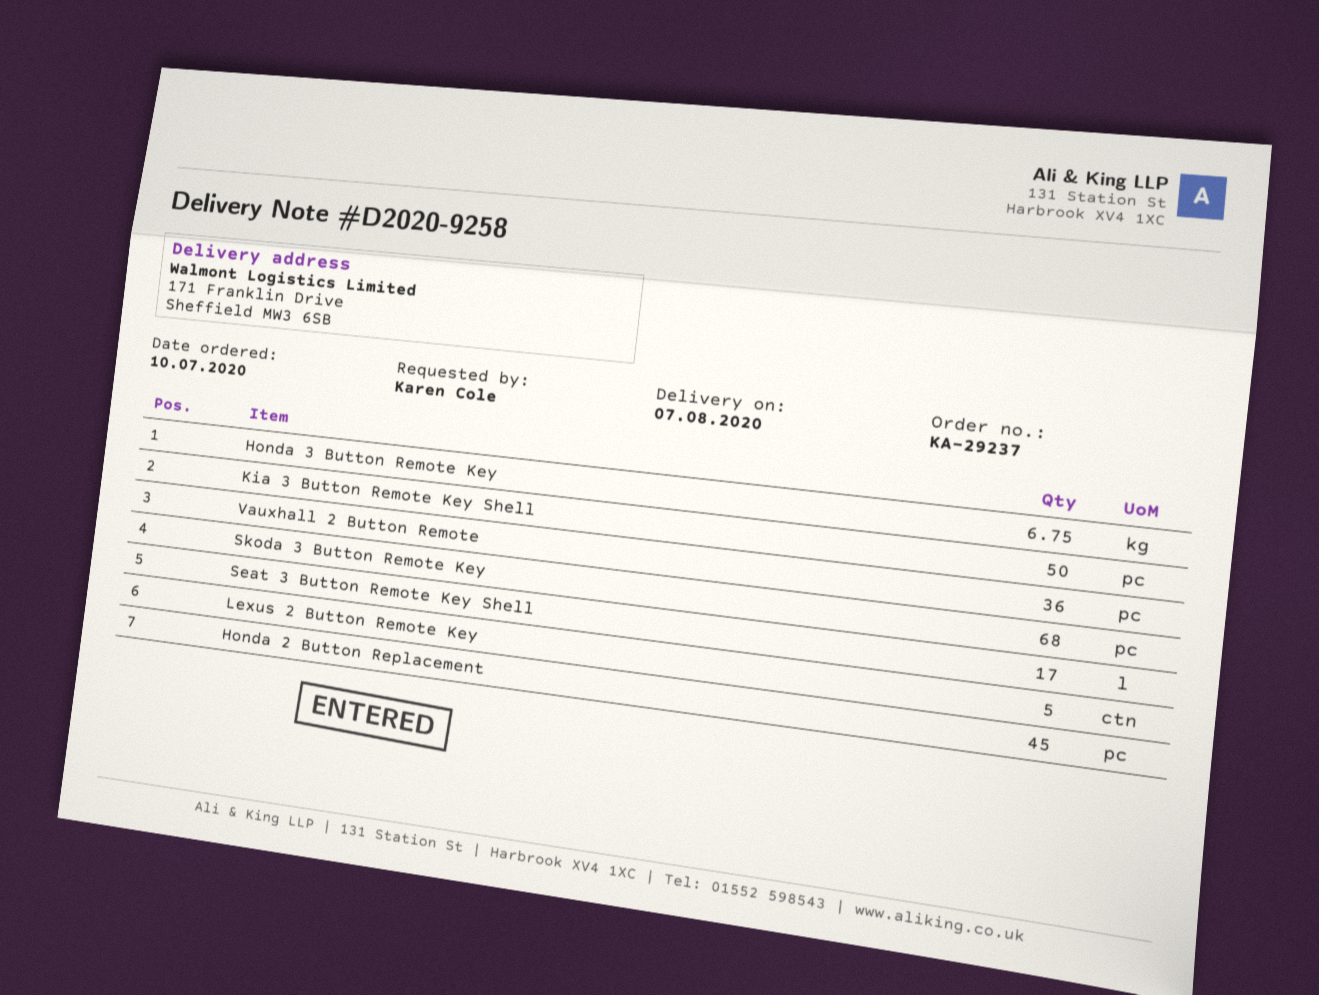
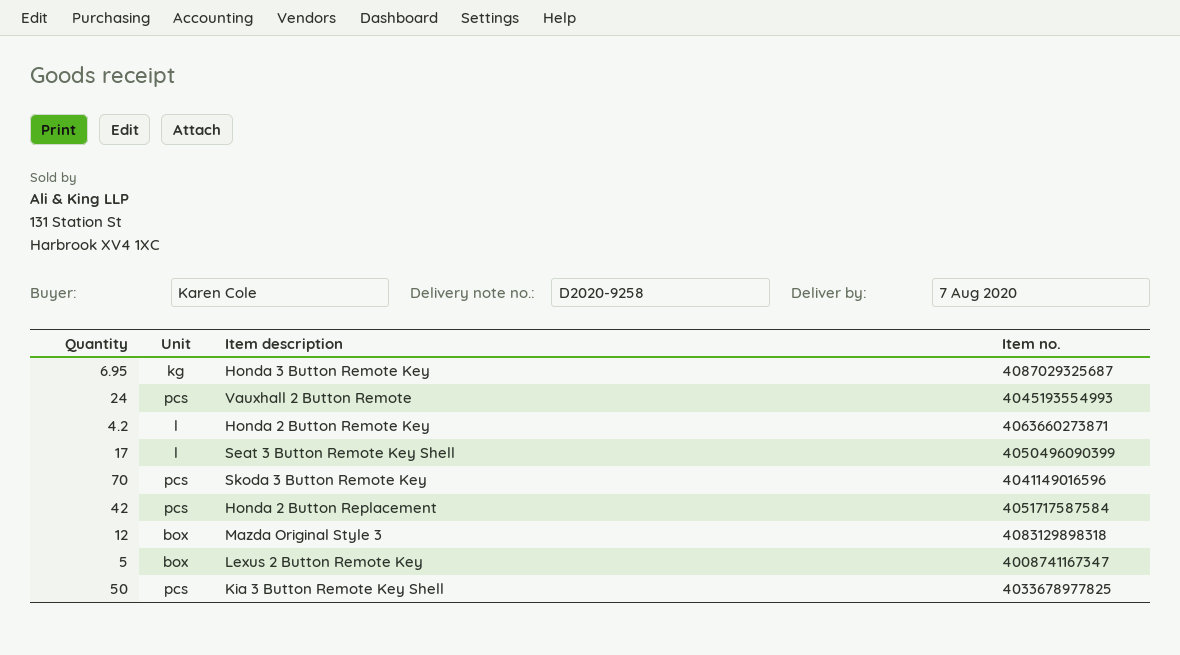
Honda 3 Button Remote Key: 6.75 -> 6.95
Vauxhall 2 Button Remote: 36 -> 24
Skoda 3 Button Remote Key: 68 -> 70
Honda 2 Button Replacement: 45 -> 42
Honda 2 Button Remote Key: none -> 4.2
Mazda Original Style 3: none -> 12

